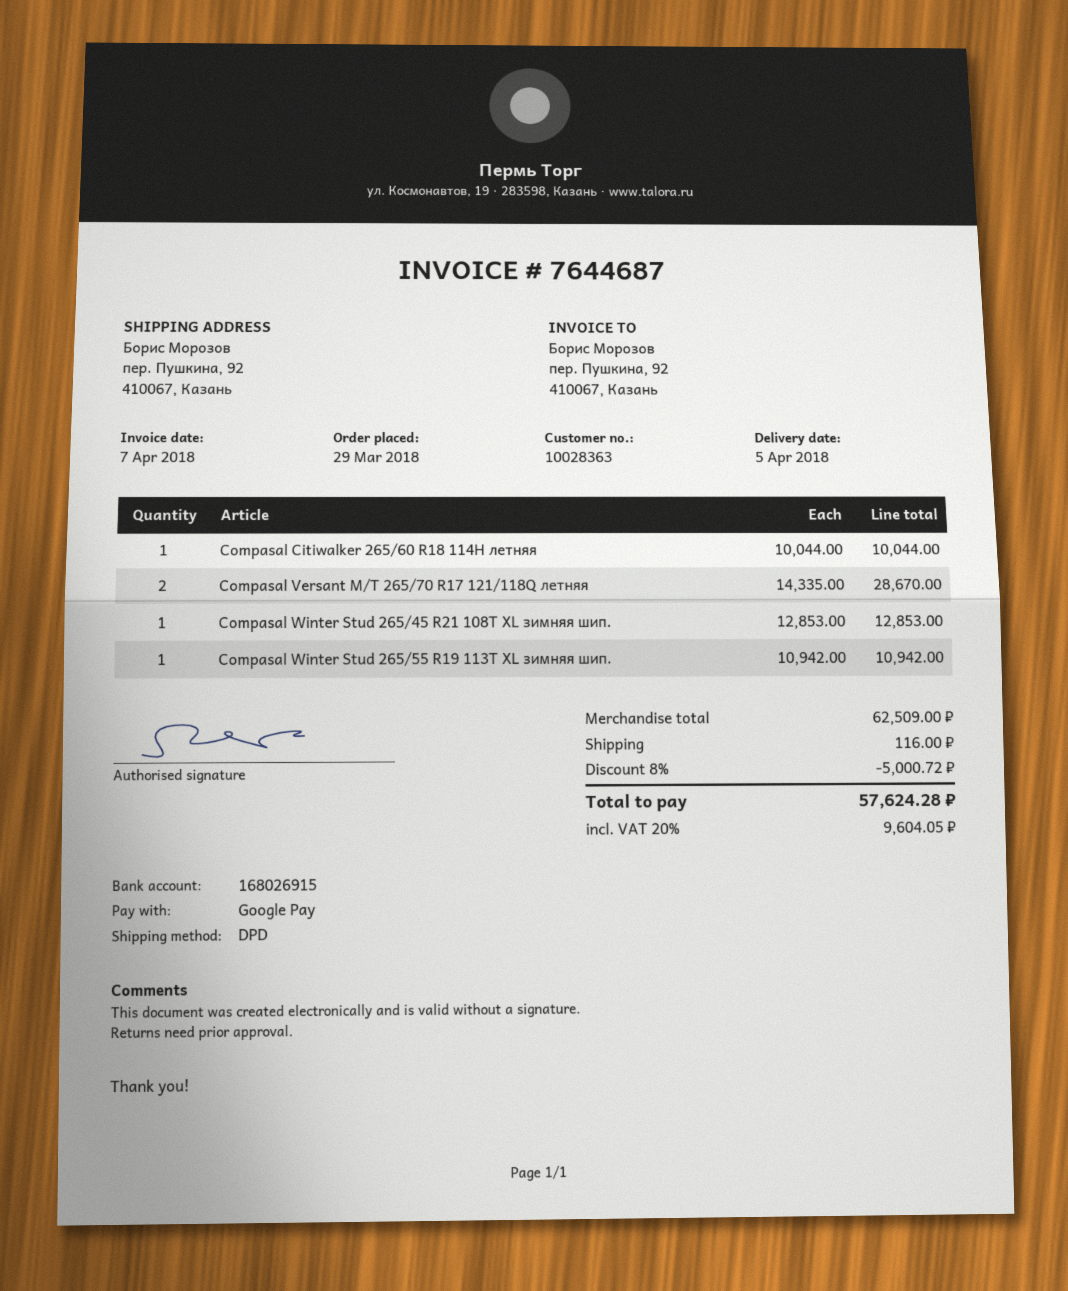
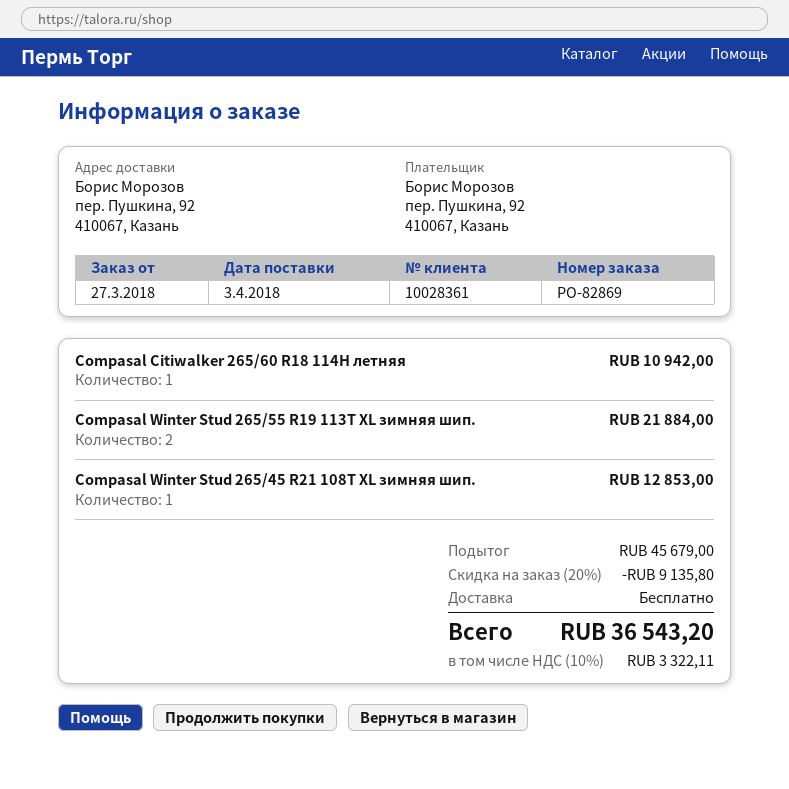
order date: 2018-03-29 -> 2018-03-27
delivery date: 2018-04-05 -> 2018-04-03
customer number: 10028363 -> 10028361
Compasal Citiwalker 265/60 R18 114H летняя: 1 for 10044.00 -> 1 for 10942.00
Compasal Versant M/T 265/70 R17 121/118Q летняя: 2 for 28670.00 -> none
Compasal Winter Stud 265/55 R19 113T XL зимняя шип.: 1 for 10942.00 -> 2 for 21884.00
subtotal: 62509.00 -> 45679.00
discount: 8% = 5000.72 -> 20% = 9135.80
shipping: 116.00 -> 0.00
tax: 20% = 9604.05 -> 10% = 3322.11
total: 57624.28 -> 36543.20

